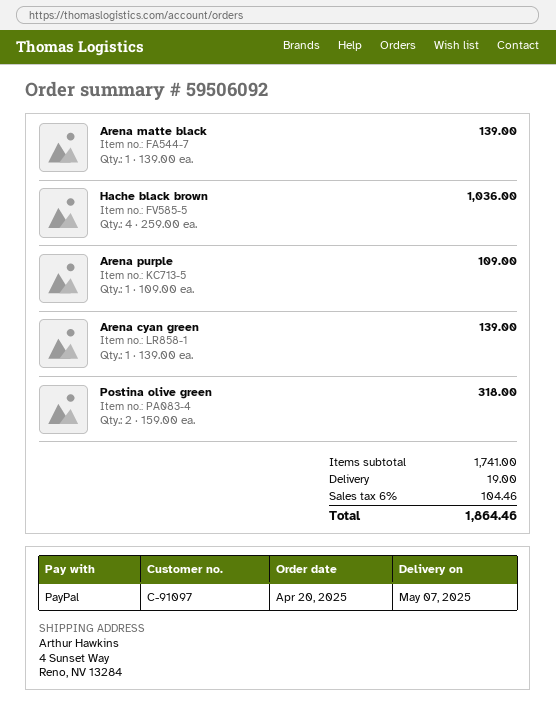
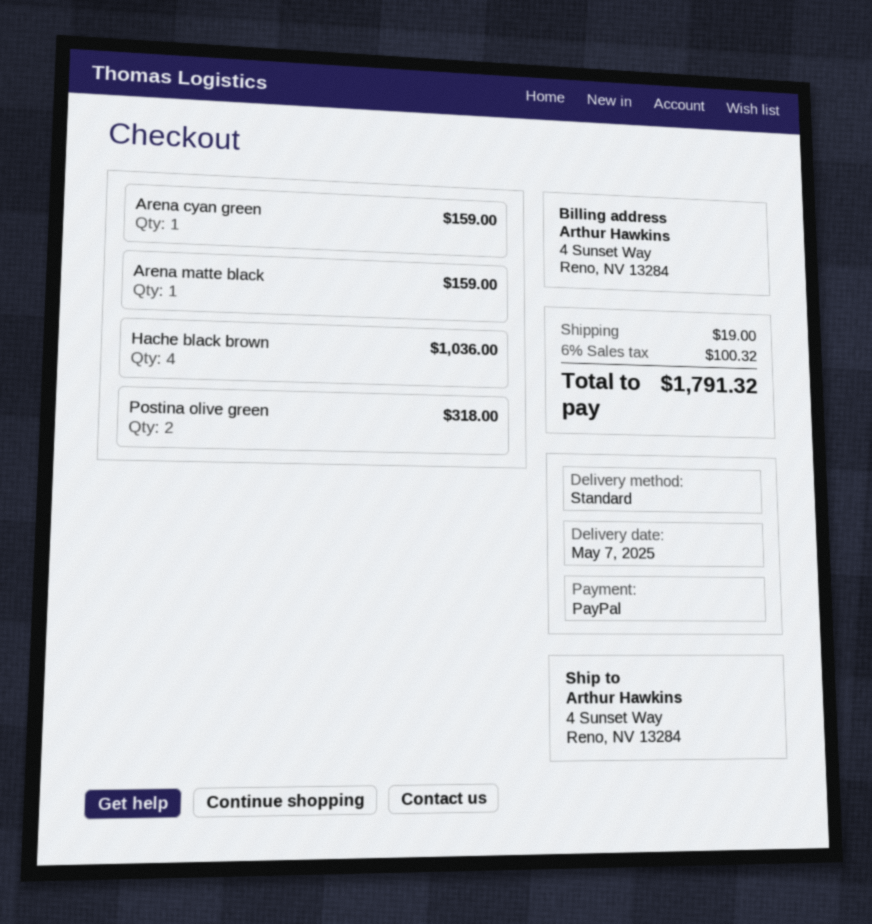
Arena matte black: 1 for 139.00 -> 1 for 159.00
Arena purple: 1 for 109.00 -> none
Arena cyan green: 1 for 139.00 -> 1 for 159.00
tax: 6% = 104.46 -> 6% = 100.32
total: 1864.46 -> 1791.32

